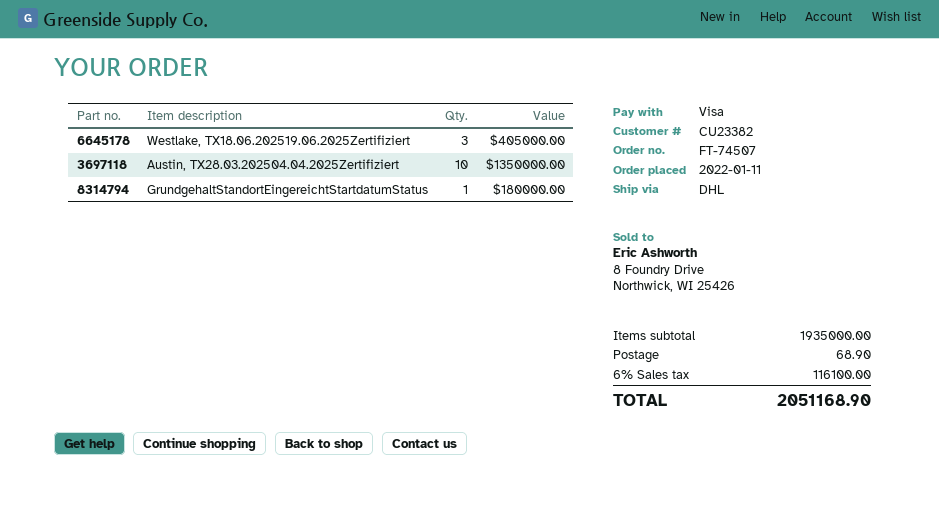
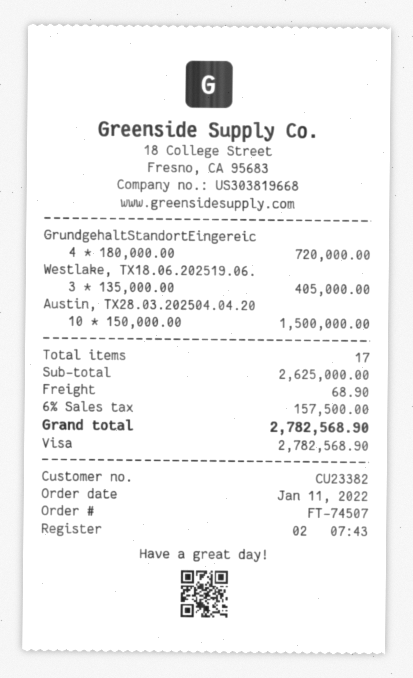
Austin, TX28.03.202504.04.2025Zertifiziert: 10 for 1350000.00 -> 10 for 1500000.00
GrundgehaltStandortEingereichtStartdatumStatus: 1 for 180000.00 -> 4 for 720000.00
subtotal: 1935000.00 -> 2625000.00
tax: 6% = 116100.00 -> 6% = 157500.00
total: 2051168.90 -> 2782568.90

